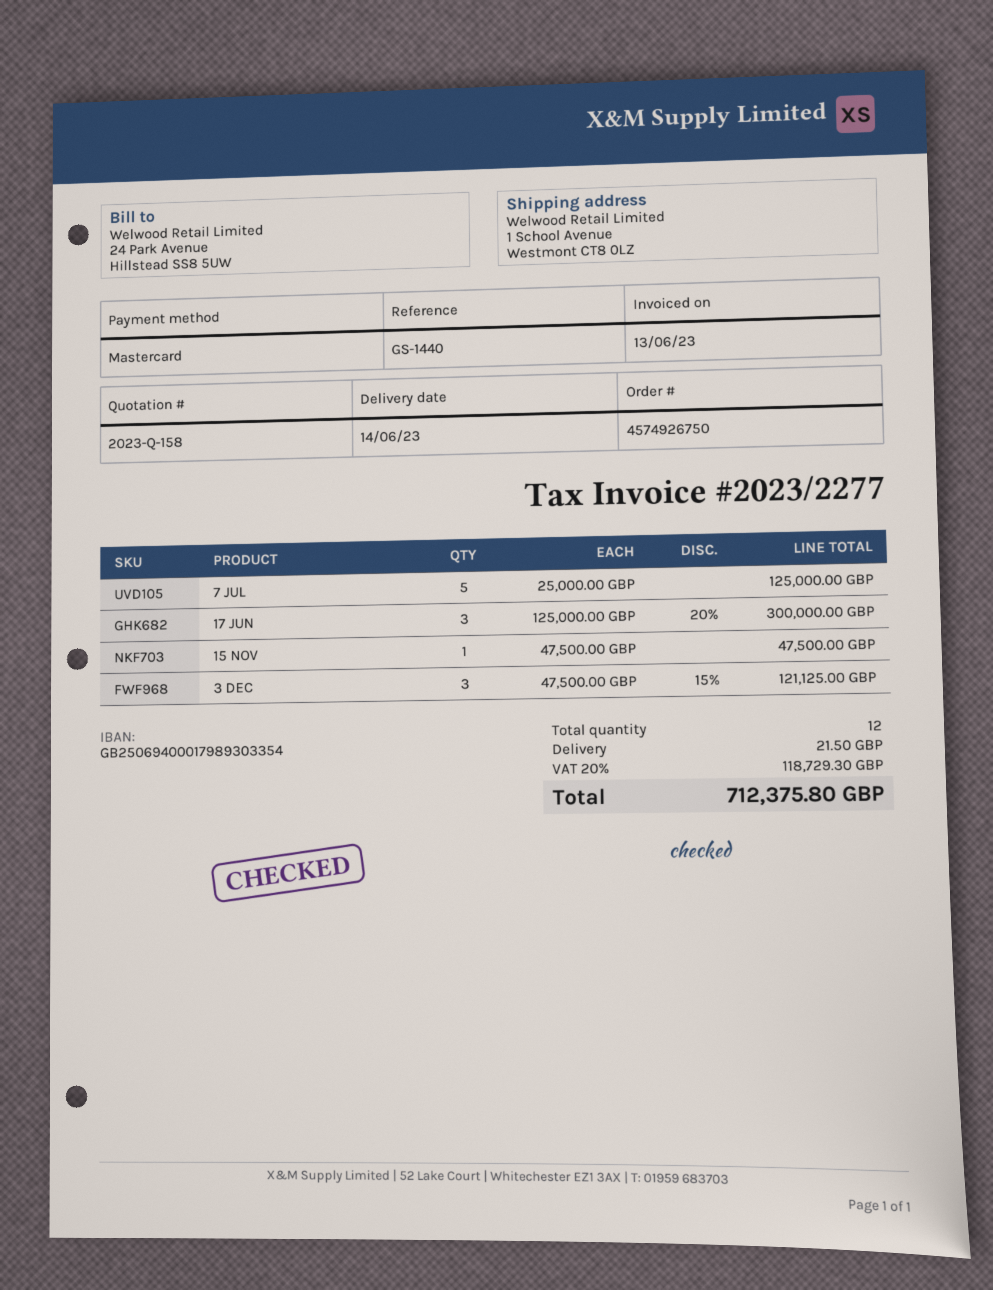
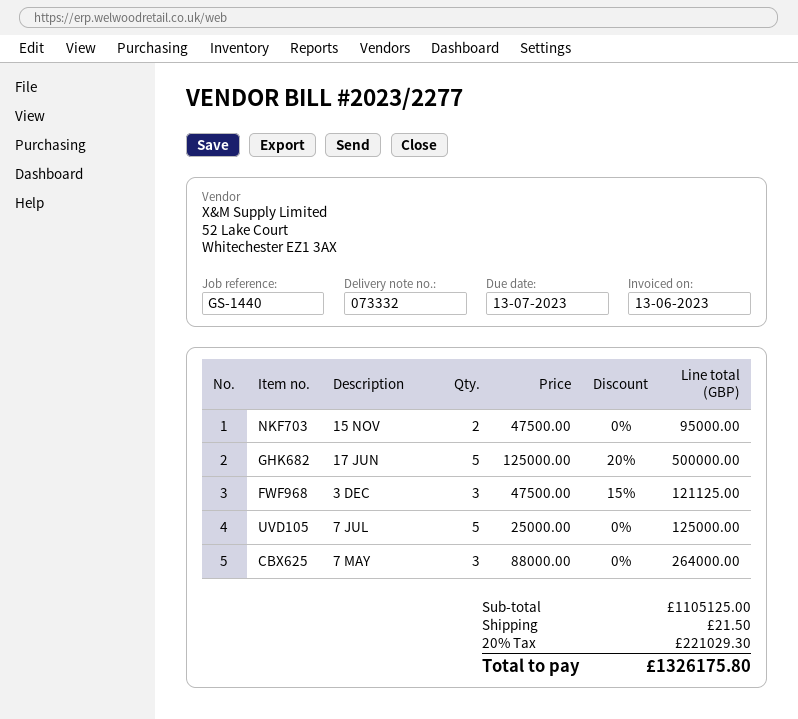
17 JUN: 3 x 125000.00 - 20% = 300000.00 -> 5 x 125000.00 - 20% = 500000.00
15 NOV: 1 x 47500.00 = 47500.00 -> 2 x 47500.00 = 95000.00
7 MAY: none -> 3 x 88000.00 = 264000.00
tax: 20% = 118729.30 -> 20% = 221029.30
total: 712375.80 -> 1326175.80

